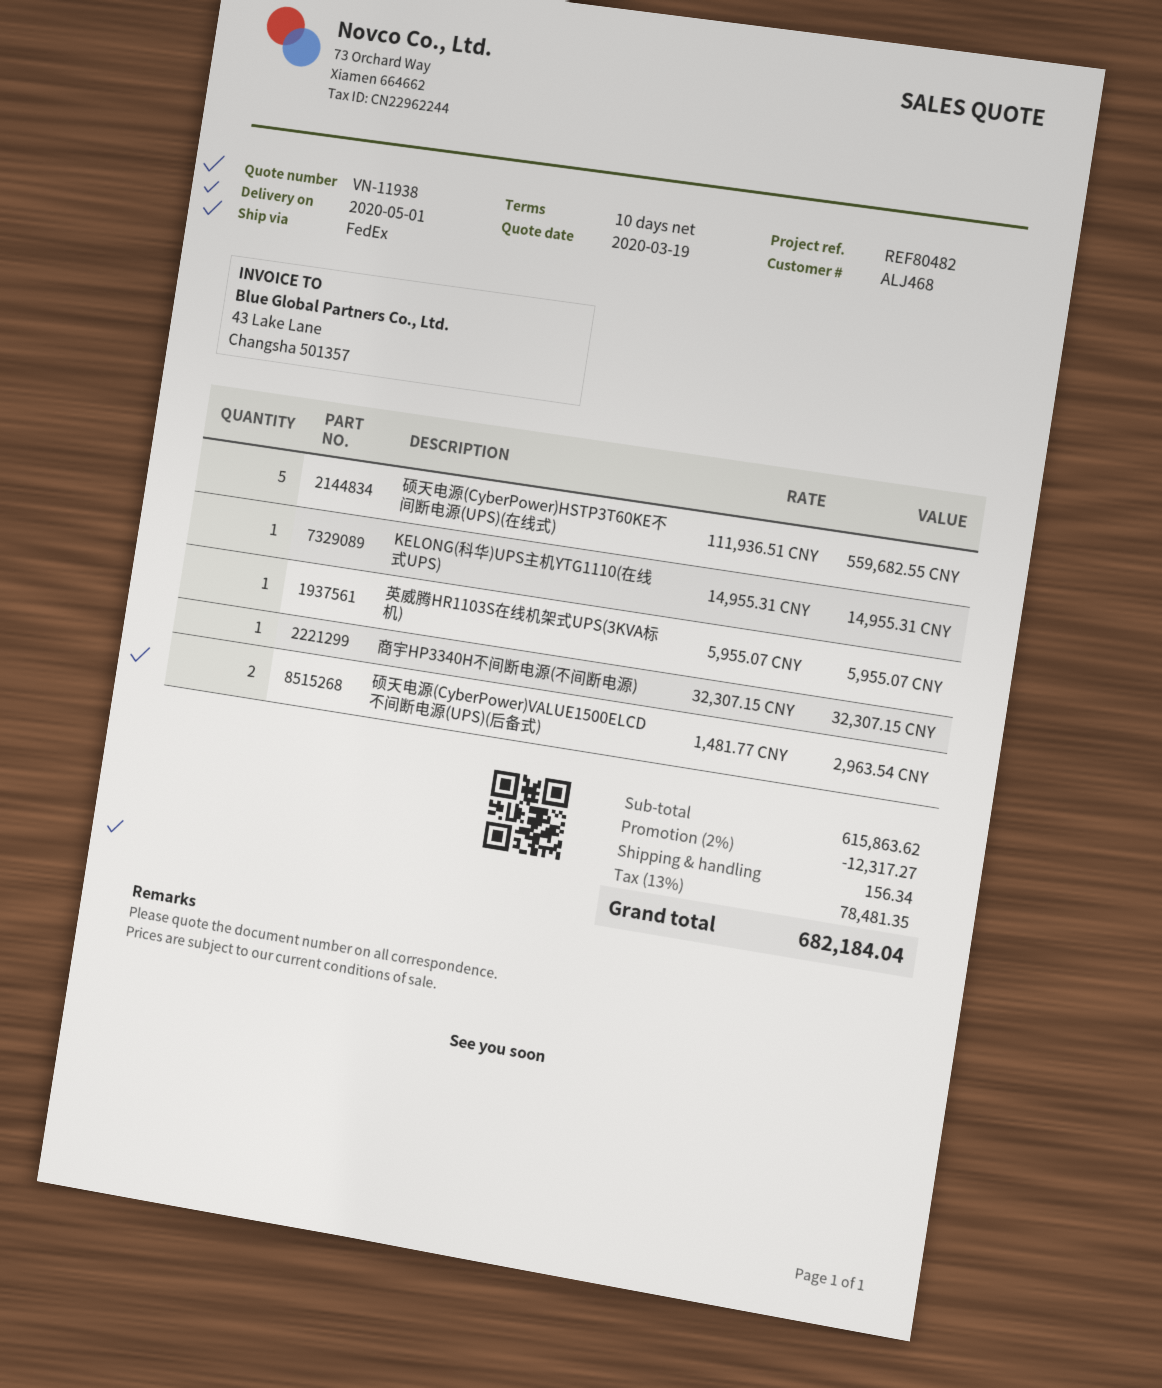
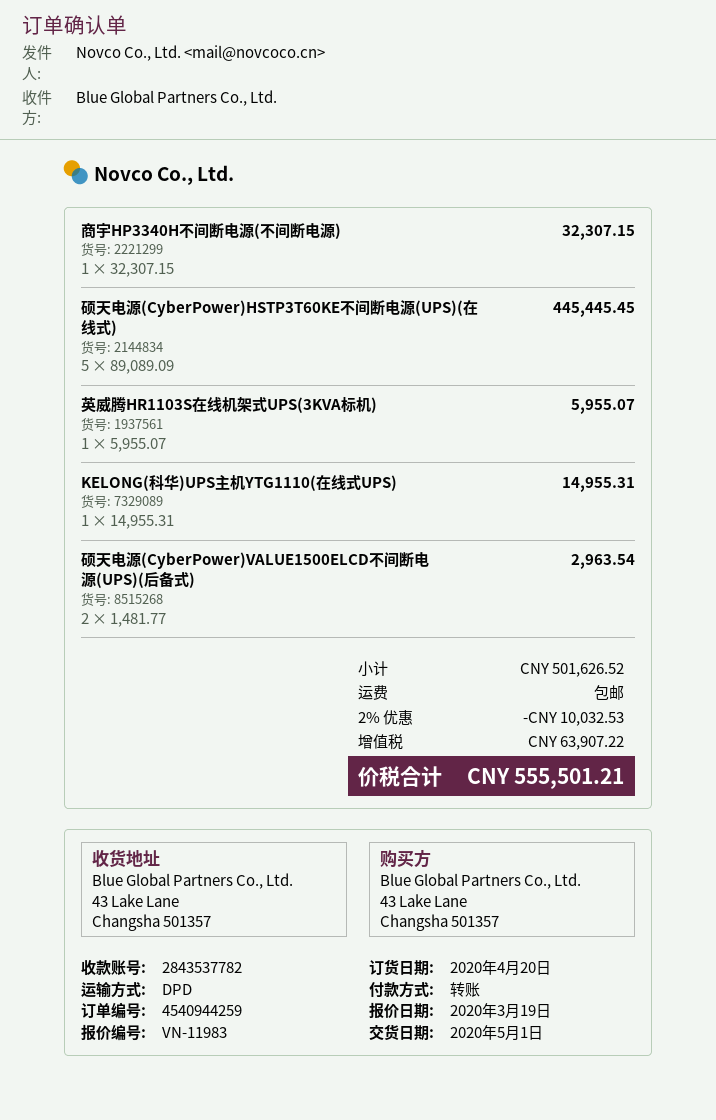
quote number: VN-11938 -> VN-11983
shipping method: FedEx -> DPD
硕天电源(CyberPower)HSTP3T60KE不间断电源(UPS)(在线式): 5 x 111936.51 = 559682.55 -> 5 x 89089.09 = 445445.45
subtotal: 615863.62 -> 501626.52
discount: 2% = 12317.27 -> 2% = 10032.53
shipping: 156.34 -> 0.00
tax: 78481.35 -> 63907.22
total: 682184.04 -> 555501.21

